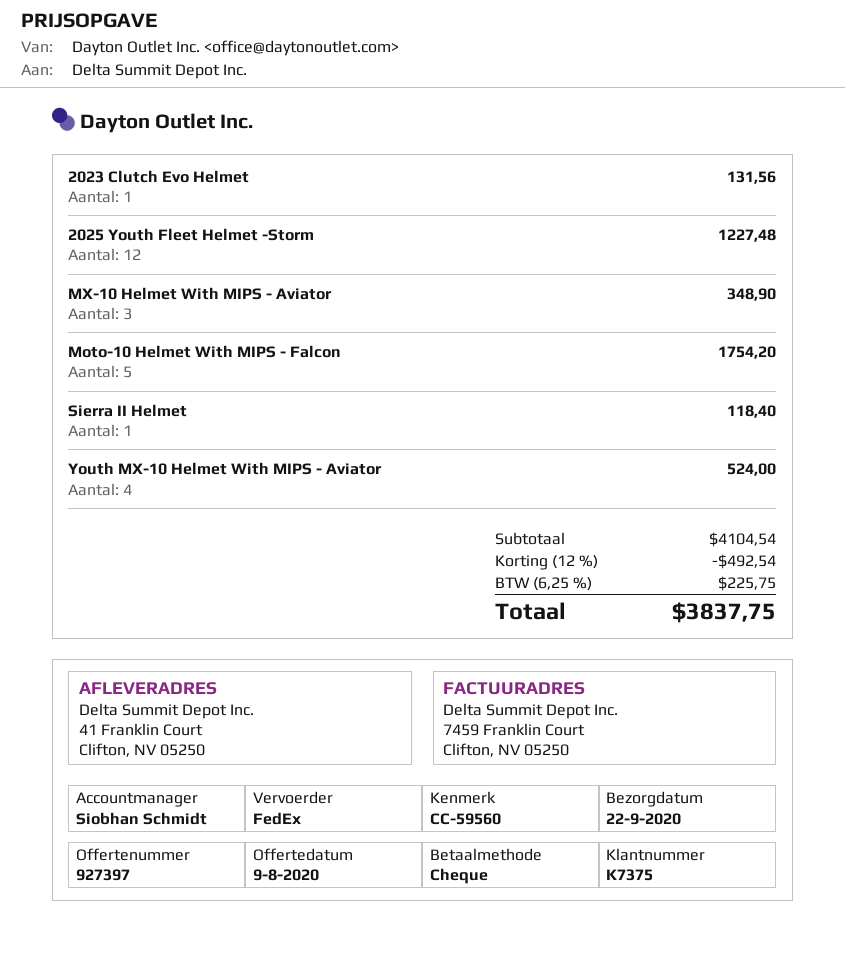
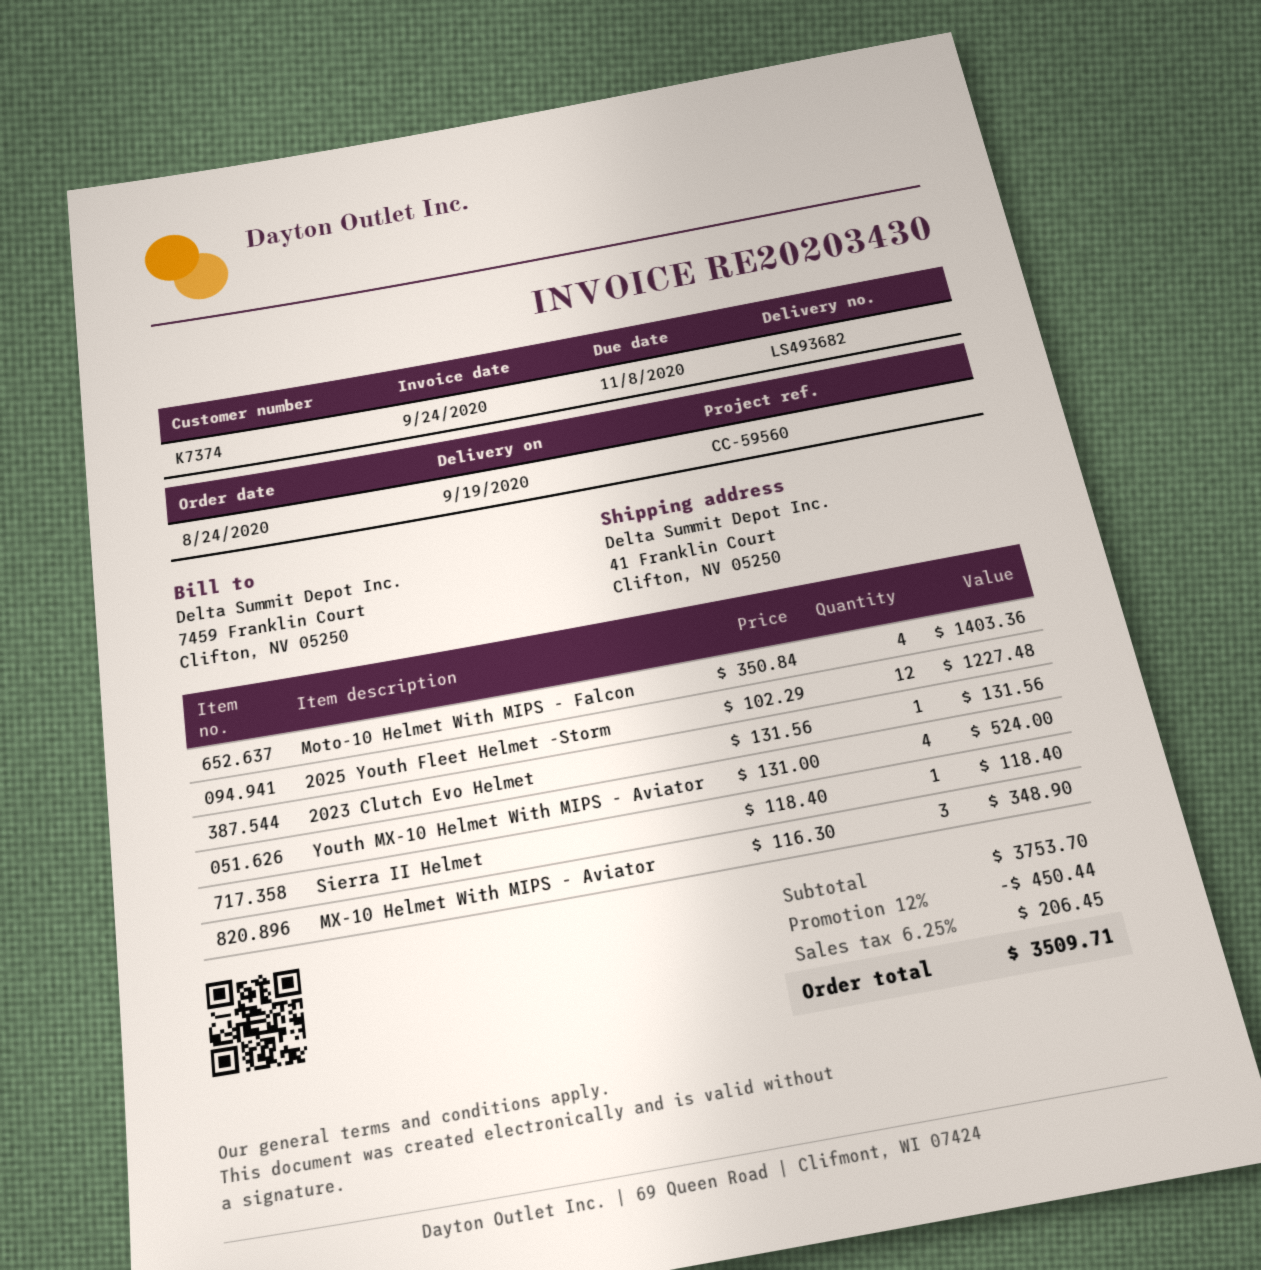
delivery date: 2020-09-22 -> 2020-09-19
customer number: K7375 -> K7374
Moto-10 Helmet With MIPS - Falcon: 5 for 1754.20 -> 4 for 1403.36
subtotal: 4104.54 -> 3753.70
discount: 12% = 492.54 -> 12% = 450.44
tax: 6.25% = 225.75 -> 6.25% = 206.45
total: 3837.75 -> 3509.71

